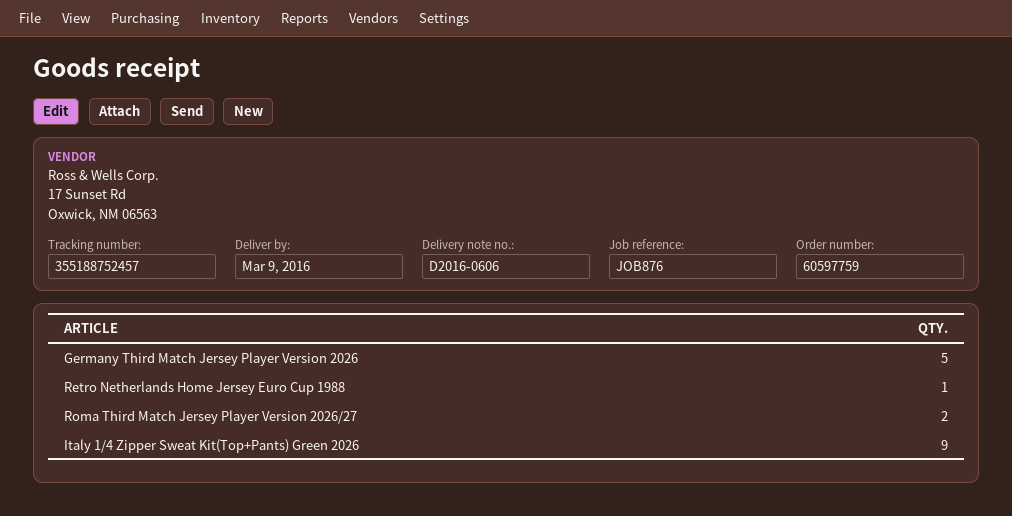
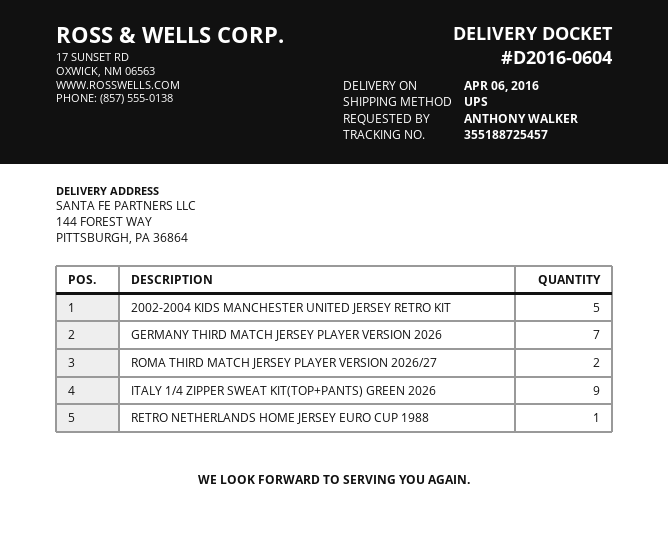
delivery note number: D2016-0606 -> D2016-0604
delivery date: 2016-03-09 -> 2016-04-06
tracking number: 355188752457 -> 355188725457
Germany Third Match Jersey Player Version 2026: 5 -> 7
2002-2004 KIDS MANCHESTER UNITED JERSEY RETRO KIT: none -> 5

